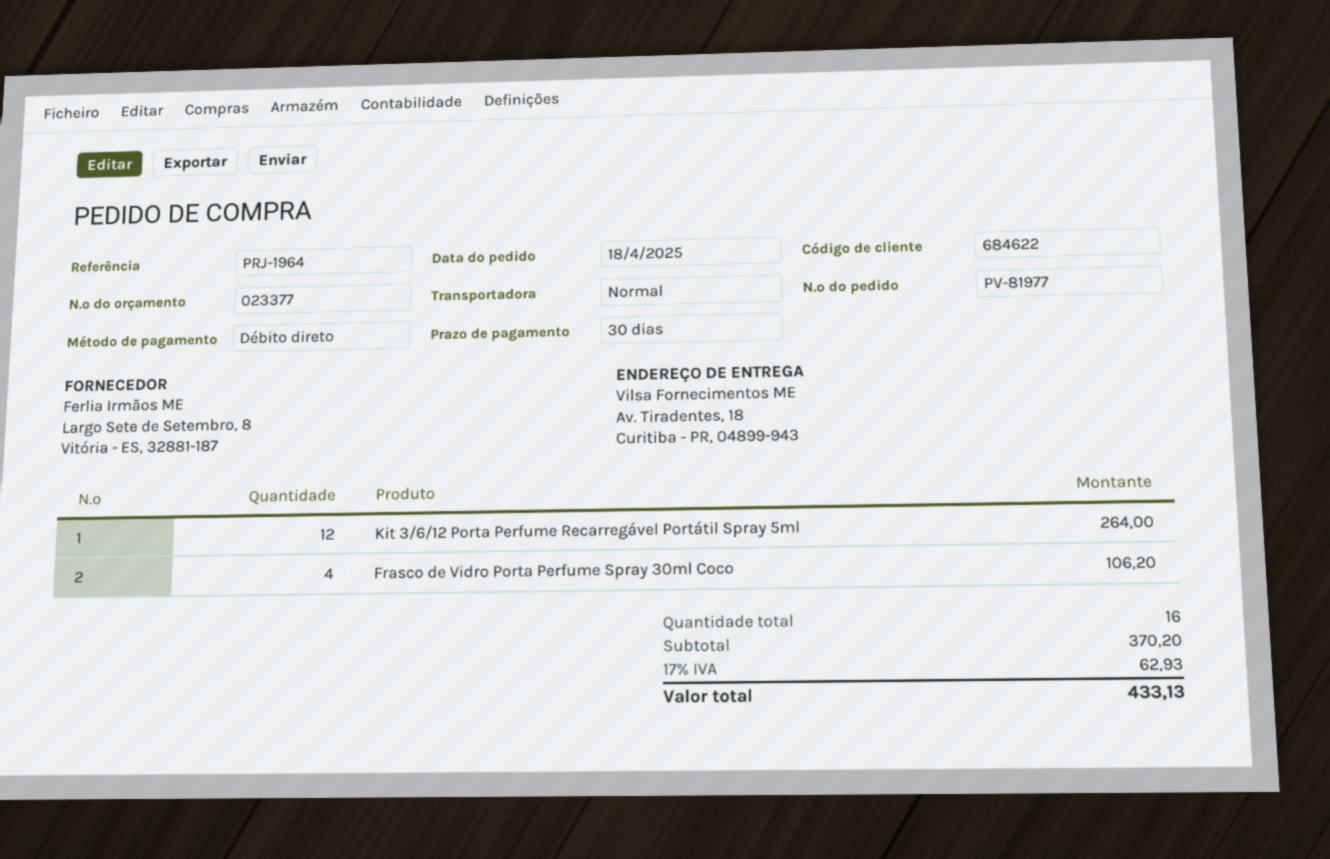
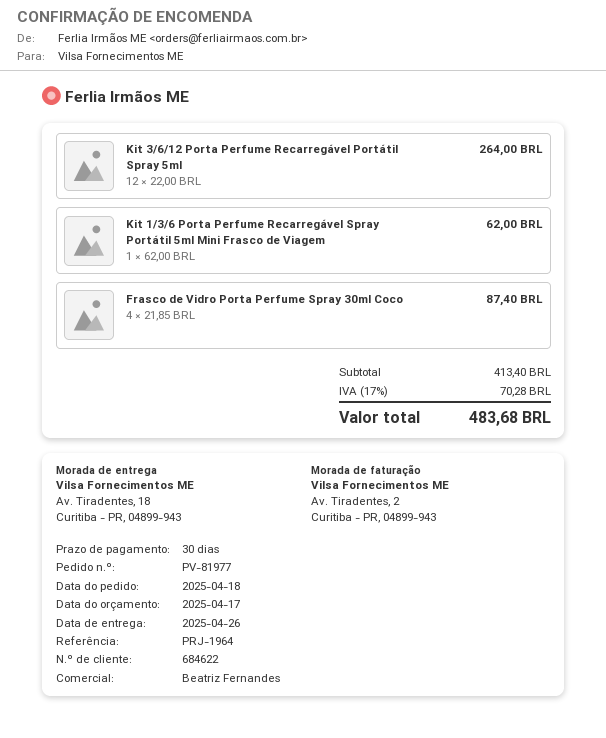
Frasco de Vidro Porta Perfume Spray 30ml Coco: 4 for 106.20 -> 4 for 87.40
Kit 1/3/6 Porta Perfume Recarregável Spray Portátil 5ml Mini Frasco de Viagem: none -> 1 for 62.00
subtotal: 370.20 -> 413.40
tax: 17% = 62.93 -> 17% = 70.28
total: 433.13 -> 483.68

